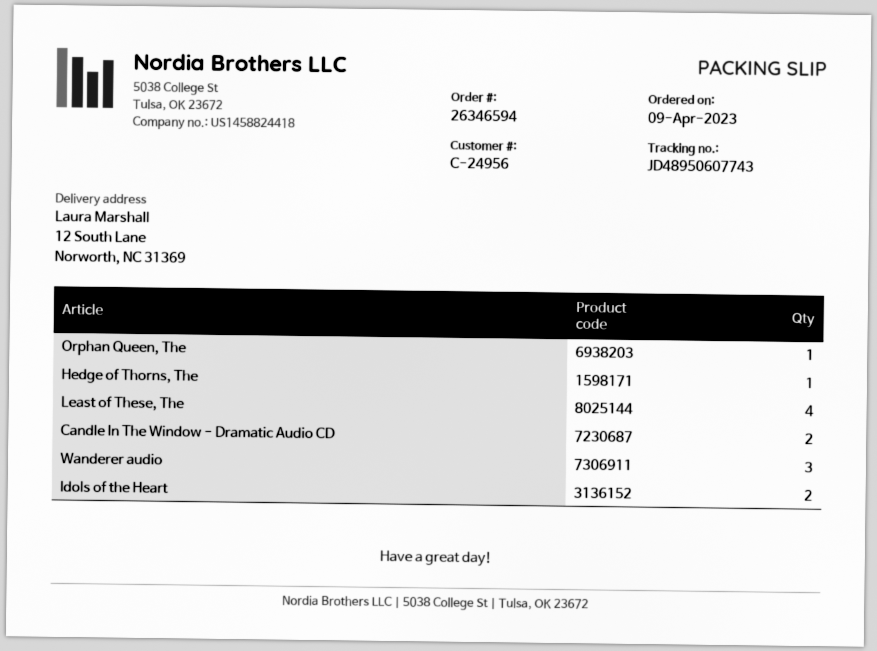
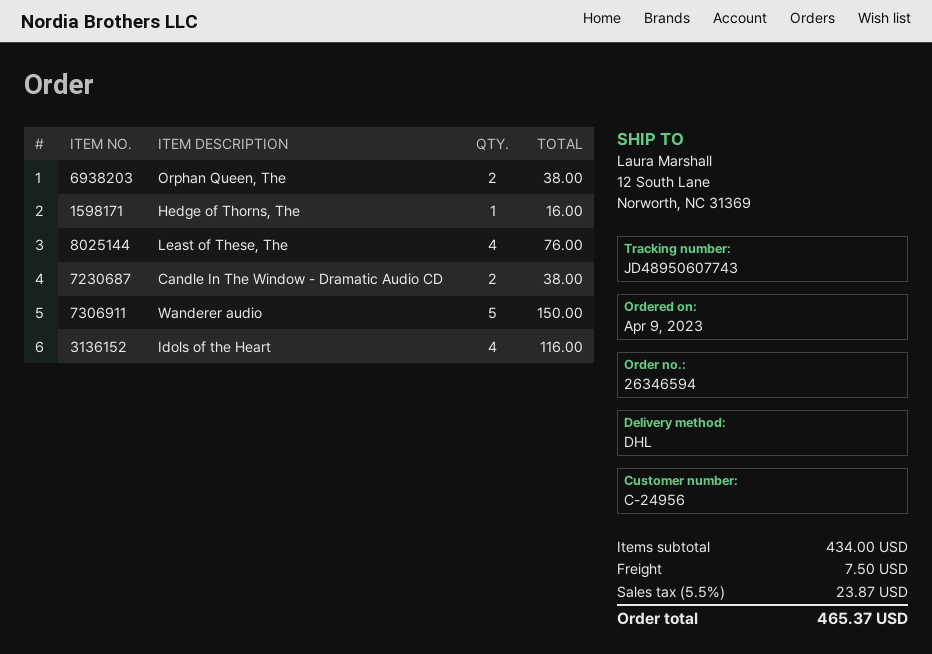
Orphan Queen, The: 1 -> 2
Wanderer audio: 3 -> 5
Idols of the Heart: 2 -> 4

